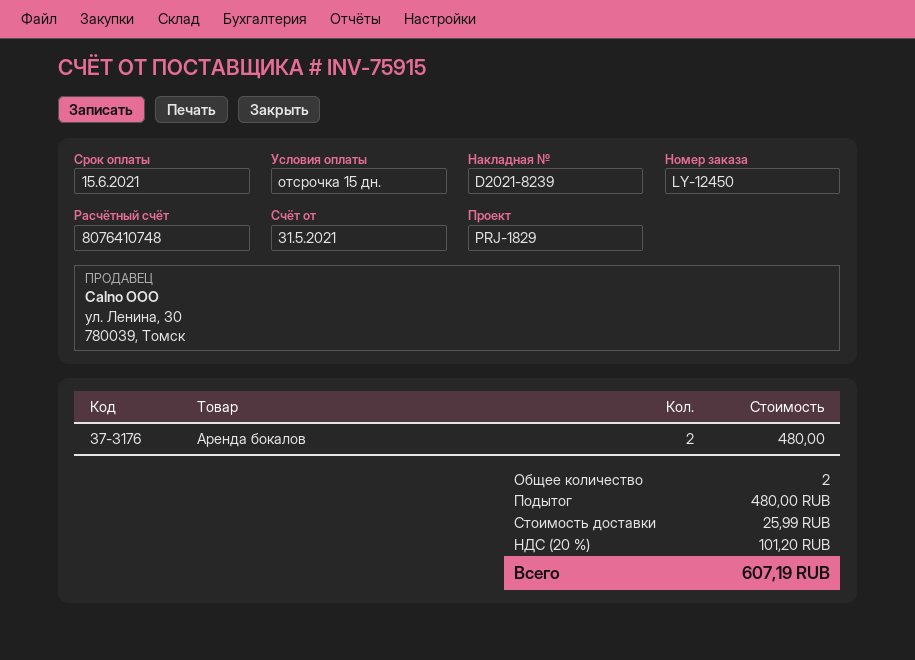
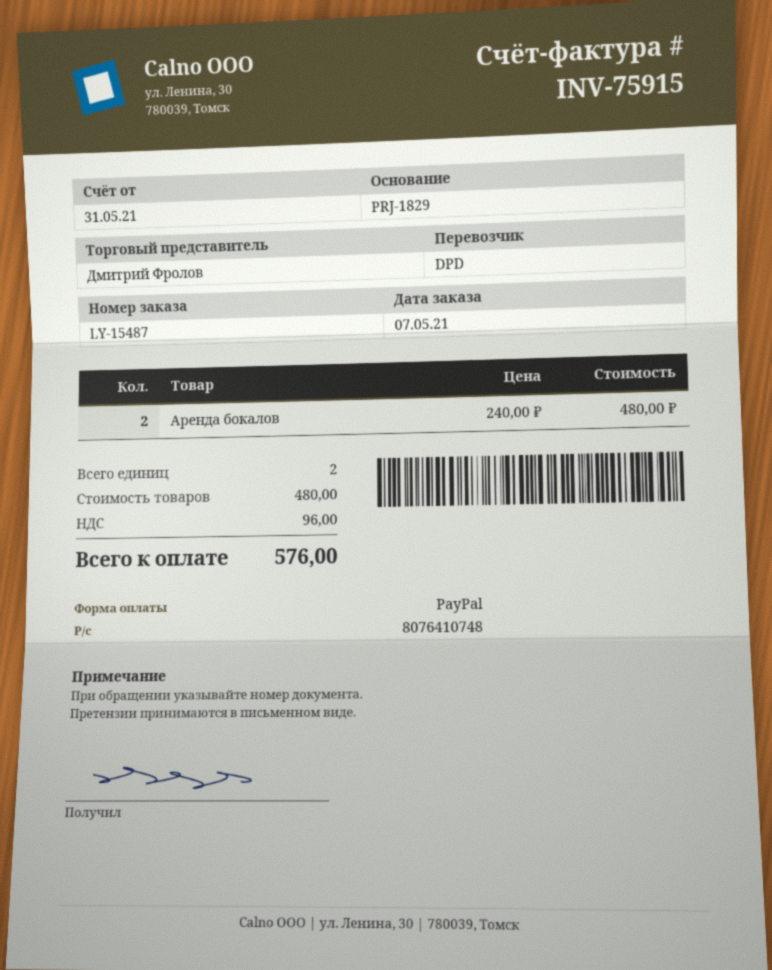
order number: LY-12450 -> LY-15487
shipping: 25.99 -> none
tax: 101.20 -> 96.00
total: 607.19 -> 576.00

